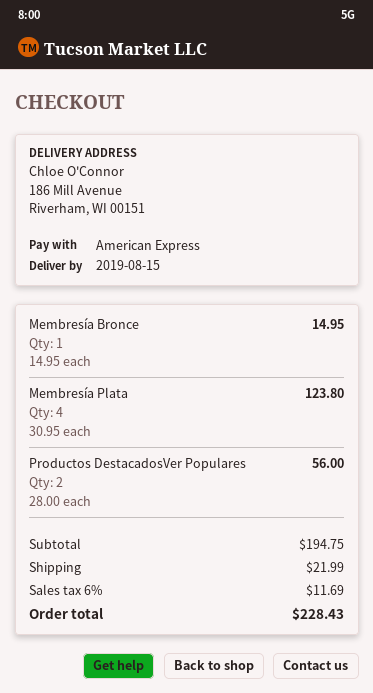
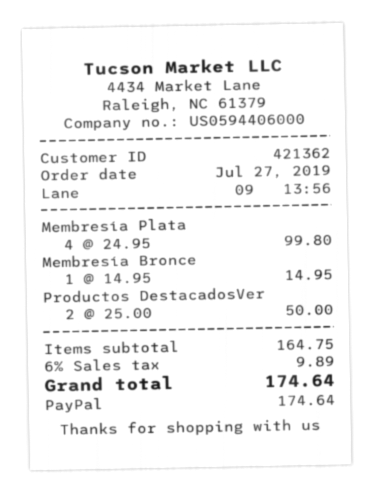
payment method: American Express -> PayPal
Membresía Plata: 4 x 30.95 = 123.80 -> 4 x 24.95 = 99.80
Productos DestacadosVer Populares: 2 x 28.00 = 56.00 -> 2 x 25.00 = 50.00
subtotal: 194.75 -> 164.75
shipping: 21.99 -> none
tax: 6% = 11.69 -> 6% = 9.89
total: 228.43 -> 174.64

